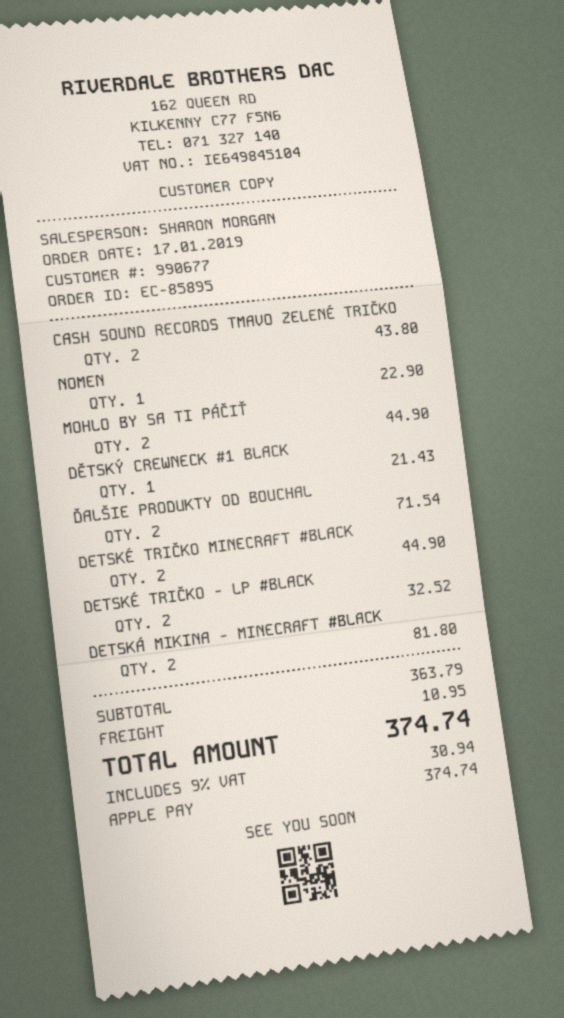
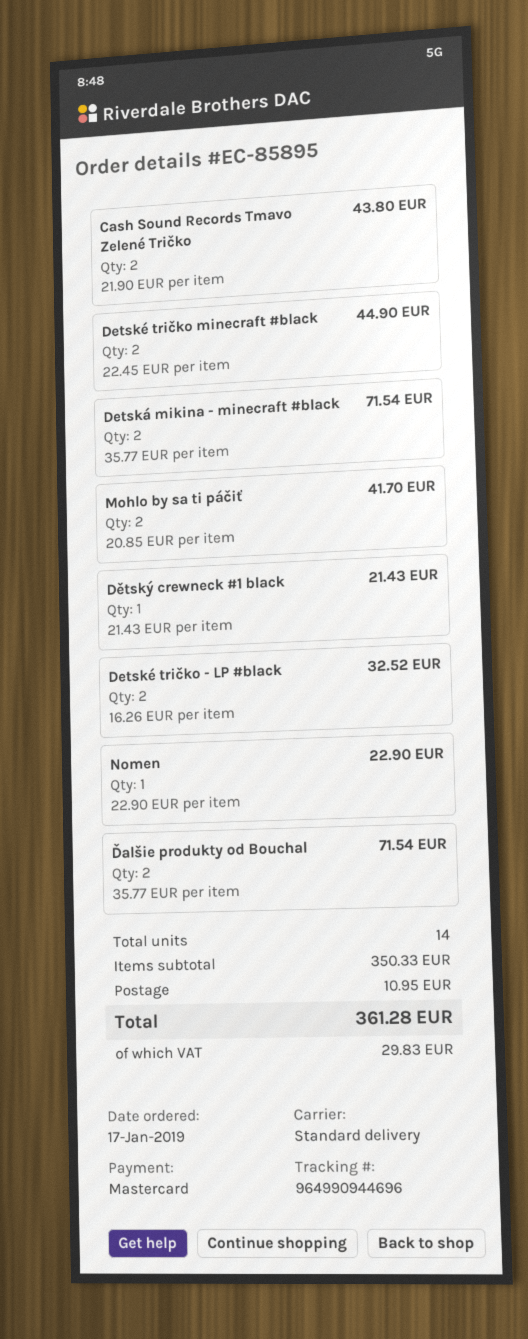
payment method: Apple Pay -> Mastercard
MOHLO BY SA TI PÁČIŤ: 2 for 44.90 -> 2 for 41.70
DETSKÁ MIKINA - MINECRAFT #BLACK: 2 for 81.80 -> 2 for 71.54
subtotal: 363.79 -> 350.33
tax: 30.94 -> 29.83
total: 374.74 -> 361.28

